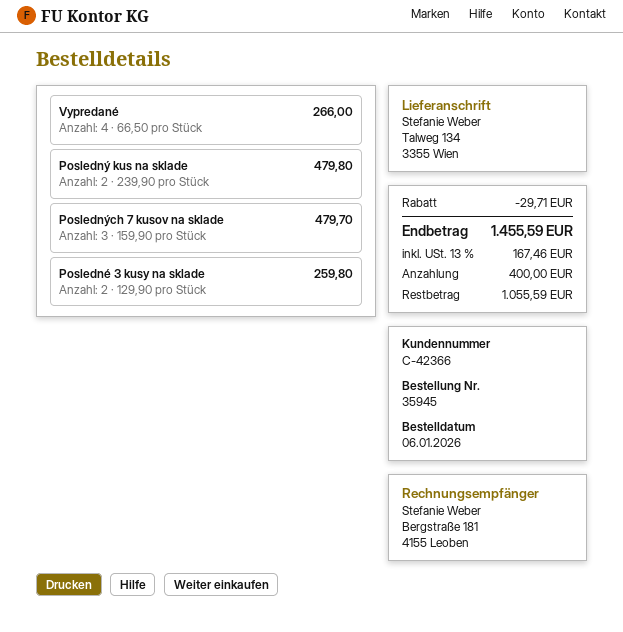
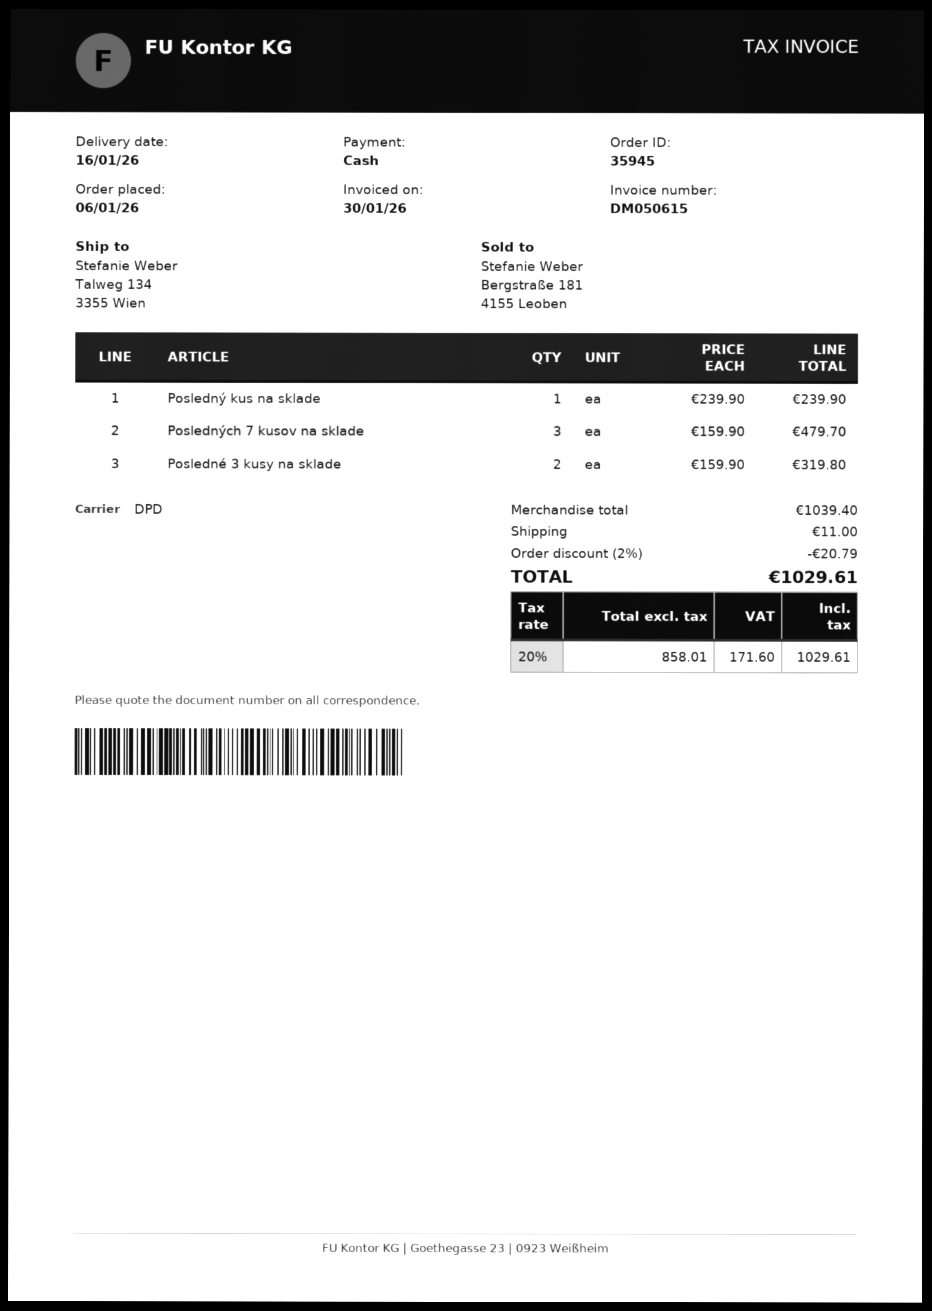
Vypredané: 4 x 66.50 = 266.00 -> none
Posledný kus na sklade: 2 x 239.90 = 479.80 -> 1 x 239.90 = 239.90
Posledné 3 kusy na sklade: 2 x 129.90 = 259.80 -> 2 x 159.90 = 319.80
discount: 29.71 -> 20.79
shipping: none -> 11.00
tax: 13% = 167.46 -> 20% = 171.60
total: 1455.59 -> 1029.61

